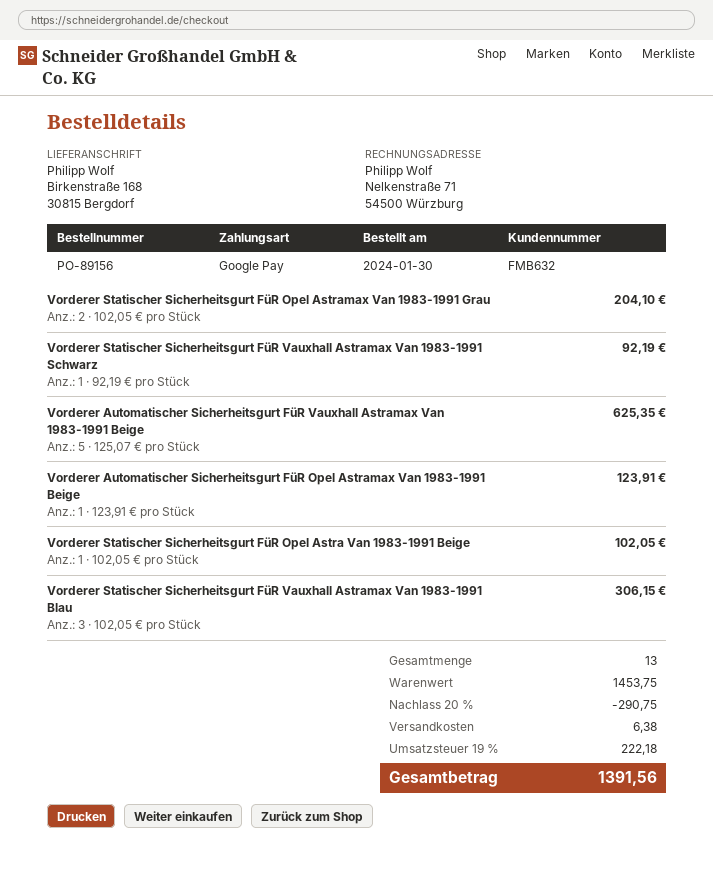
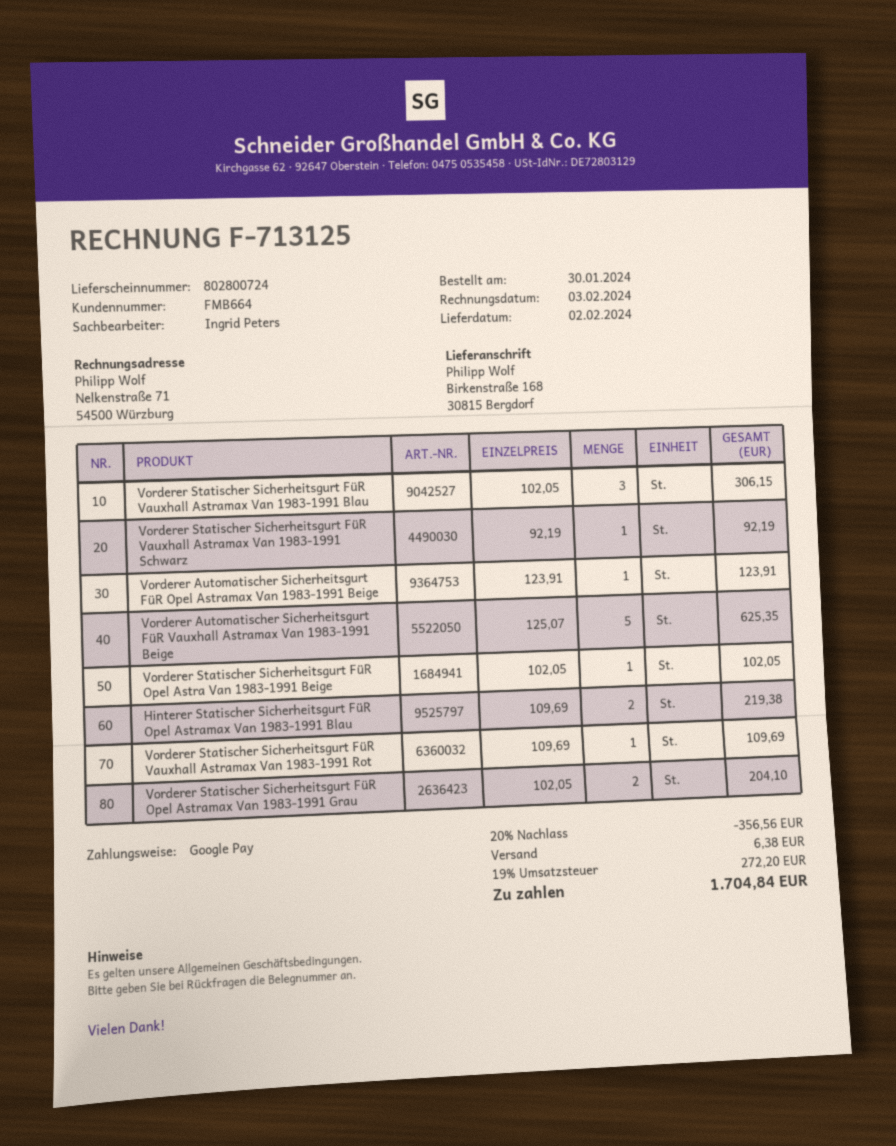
customer number: FMB632 -> FMB664
Hinterer Statischer Sicherheitsgurt FüR Opel Astramax Van 1983-1991 Blau: none -> 2 x 109.69 = 219.38
Vorderer Statischer Sicherheitsgurt FüR Vauxhall Astramax Van 1983-1991 Rot: none -> 1 x 109.69 = 109.69
discount: 20% = 290.75 -> 20% = 356.56
tax: 19% = 222.18 -> 19% = 272.20
total: 1391.56 -> 1704.84

